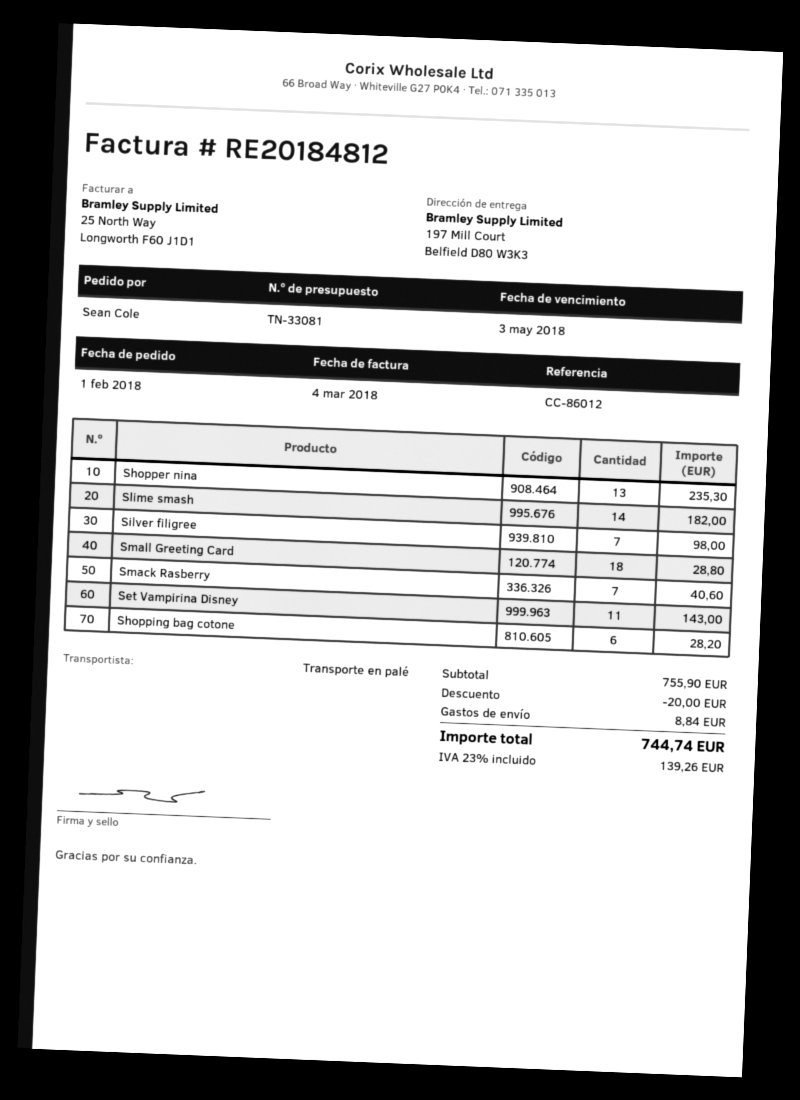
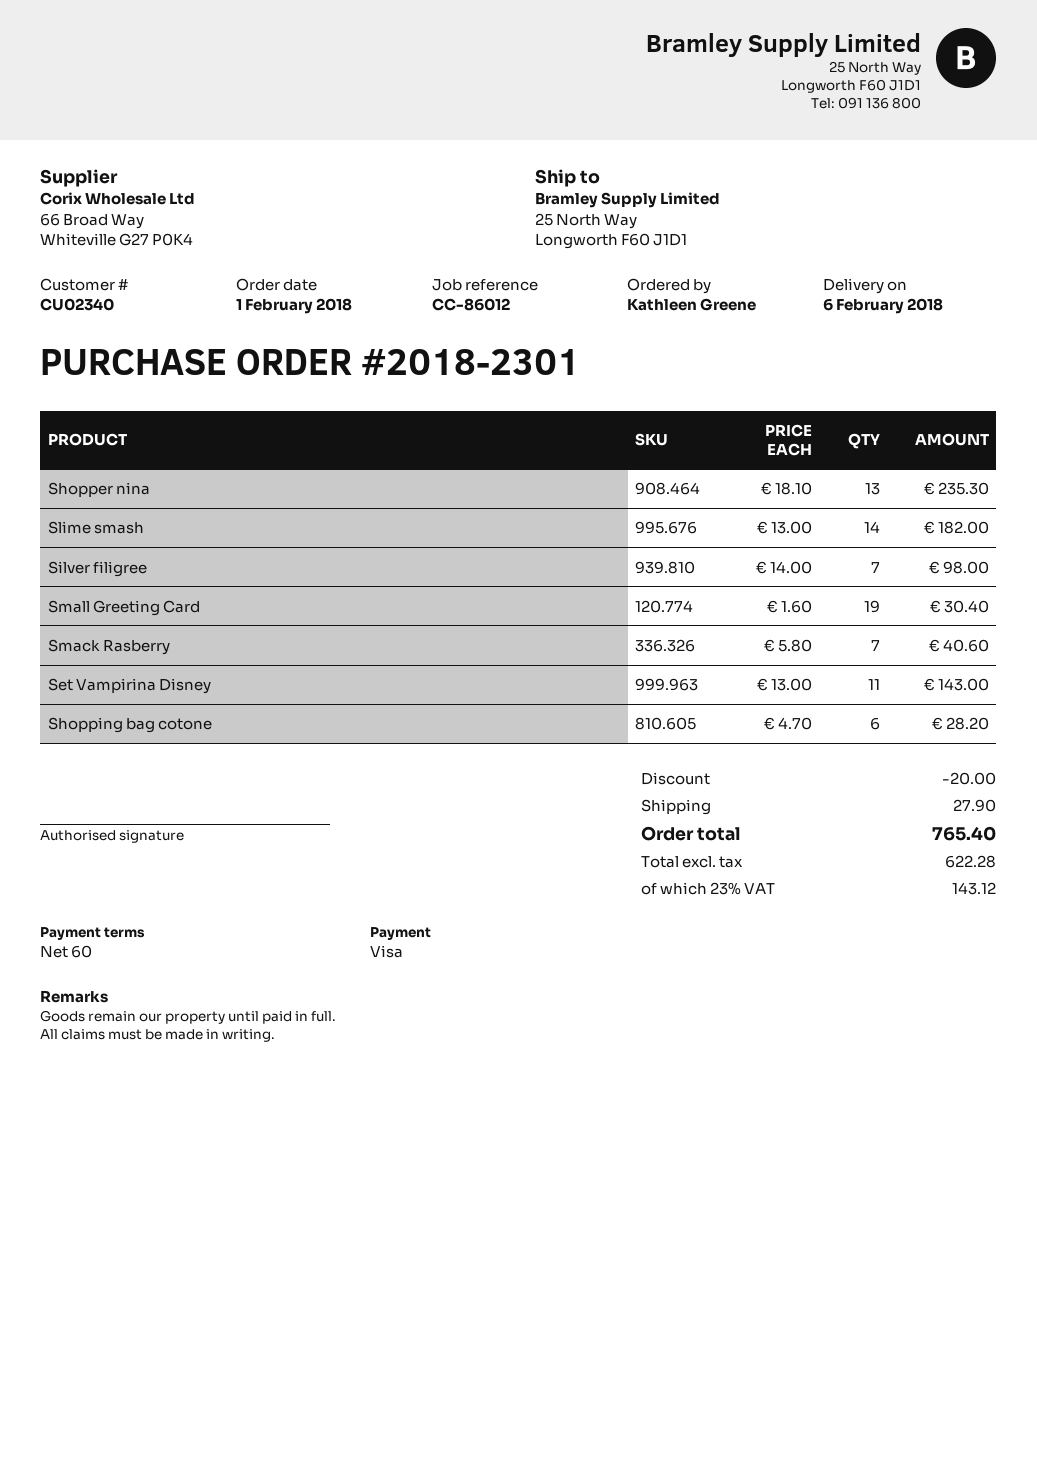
ordered by: Sean Cole -> Kathleen Greene
ship to: 197 Mill Court, Belfield D80 W3K3 -> 25 North Way, Longworth F60 J1D1
Small Greeting Card: 18 for 28.80 -> 19 for 30.40
shipping: 8.84 -> 27.90
tax: 23% = 139.26 -> 23% = 143.12
total: 744.74 -> 765.40

